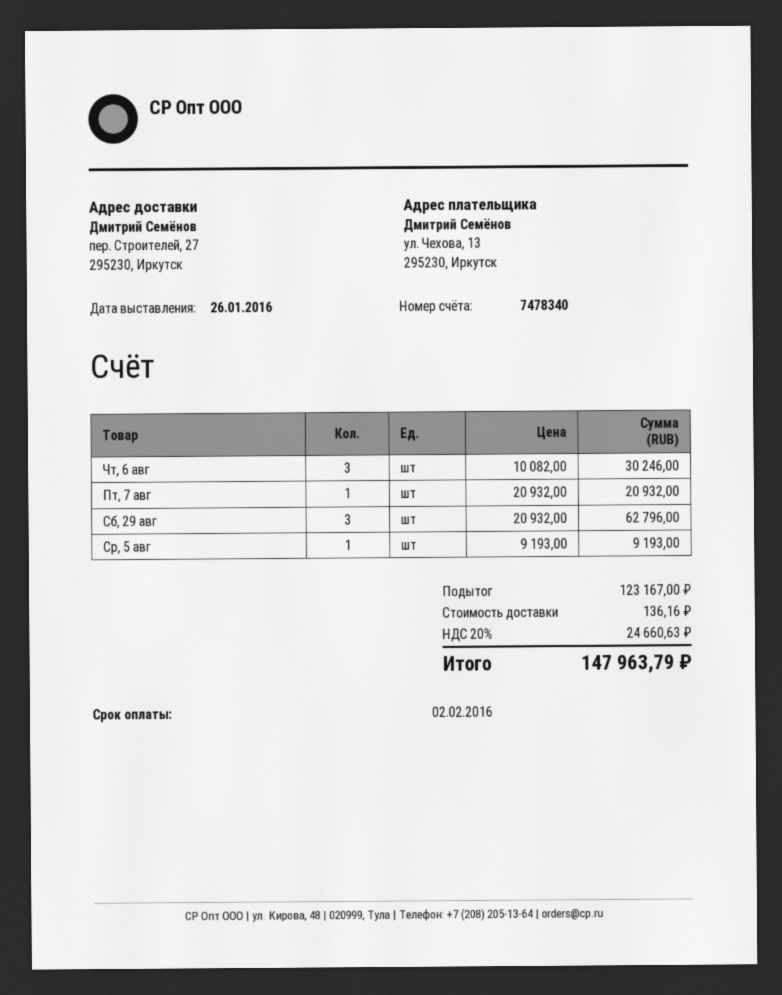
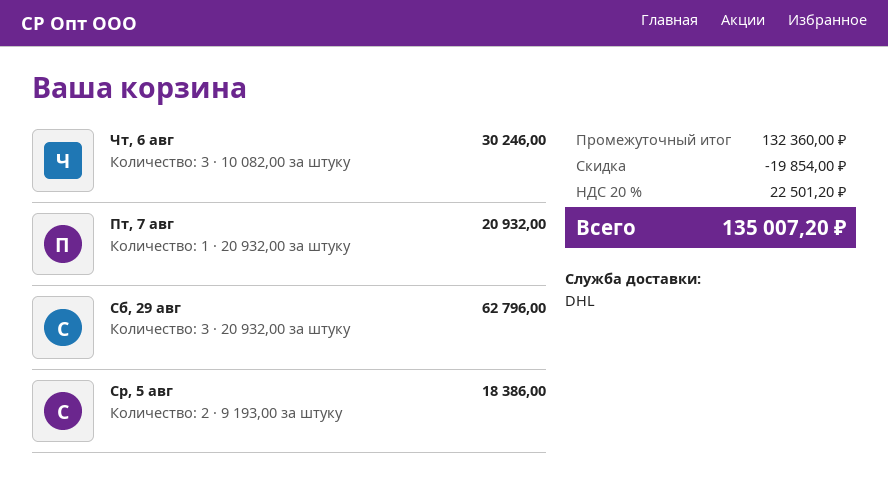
Ср, 5 авг: 1 x 9193.00 = 9193.00 -> 2 x 9193.00 = 18386.00
subtotal: 123167.00 -> 132360.00
discount: none -> 19854.00
shipping: 136.16 -> none
tax: 20% = 24660.63 -> 20% = 22501.20
total: 147963.79 -> 135007.20

